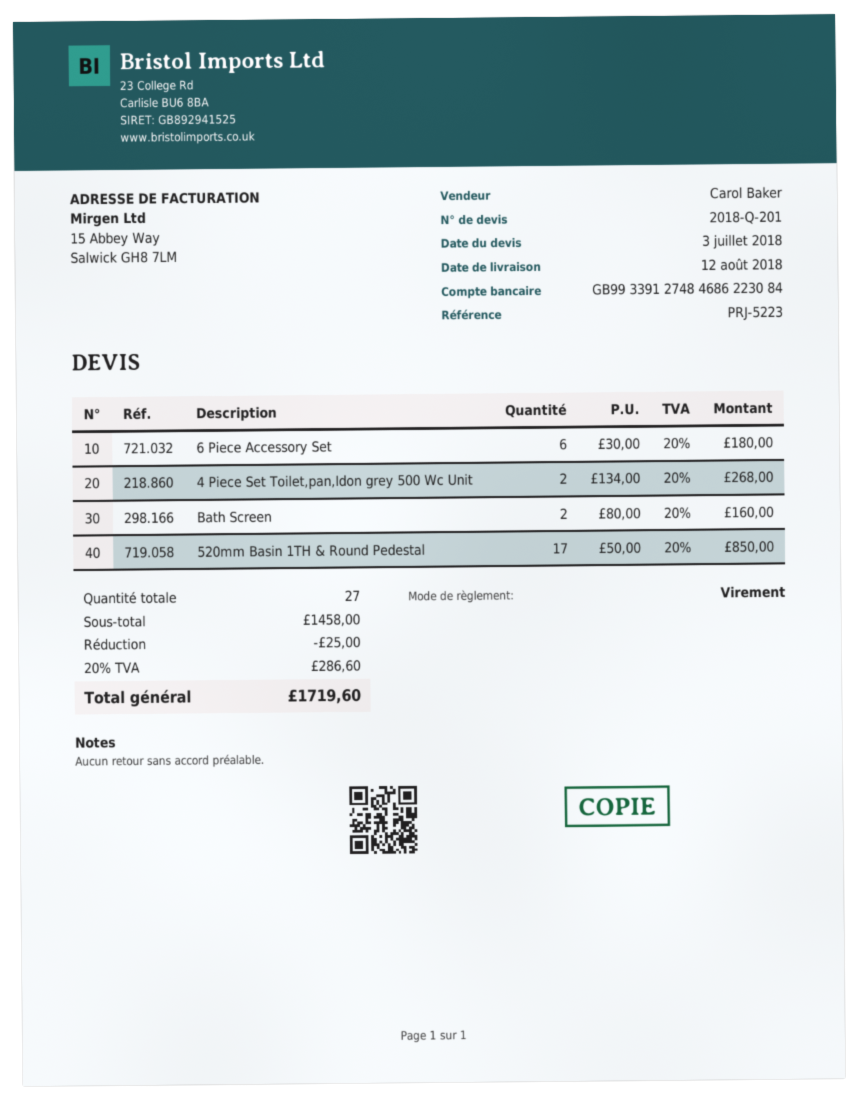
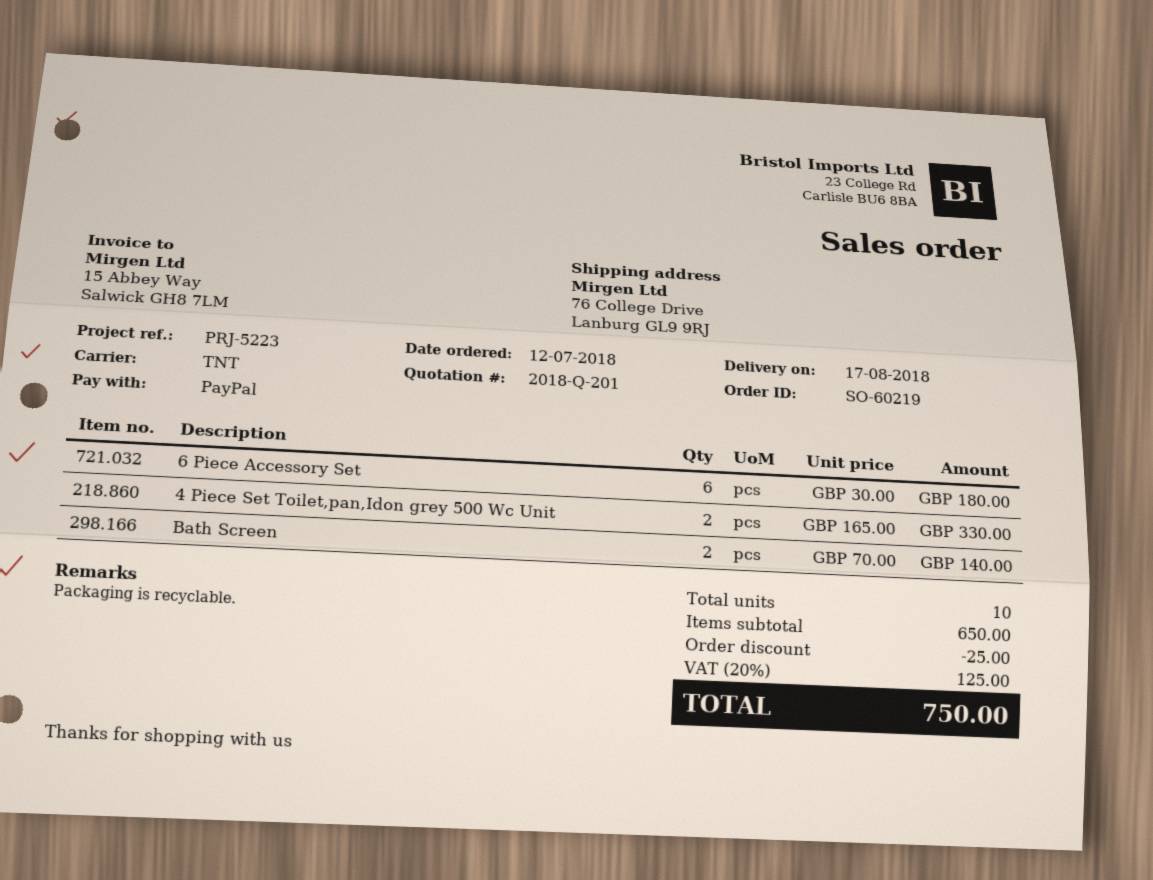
delivery date: 2018-08-12 -> 2018-08-17
payment method: bank transfer -> PayPal
4 Piece Set Toilet,pan,Idon grey 500 Wc Unit: 2 x 134.00 = 268.00 -> 2 x 165.00 = 330.00
Bath Screen: 2 x 80.00 = 160.00 -> 2 x 70.00 = 140.00
520mm Basin 1TH & Round Pedestal: 17 x 50.00 = 850.00 -> none
total quantity: 27 -> 10
subtotal: 1458.00 -> 650.00
tax: 20% = 286.60 -> 20% = 125.00
total: 1719.60 -> 750.00

